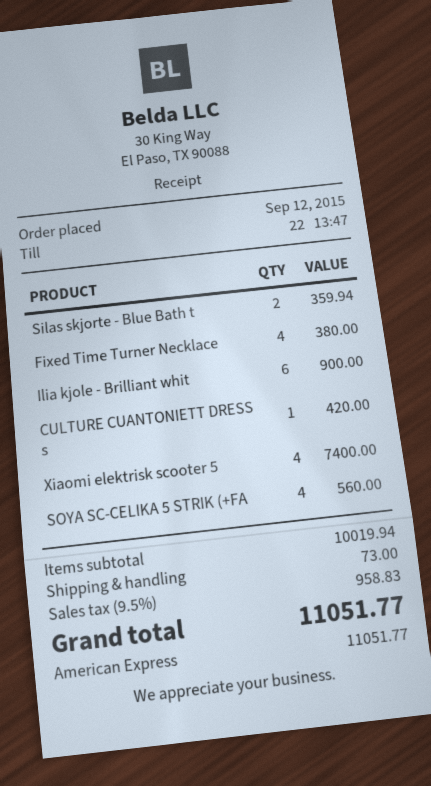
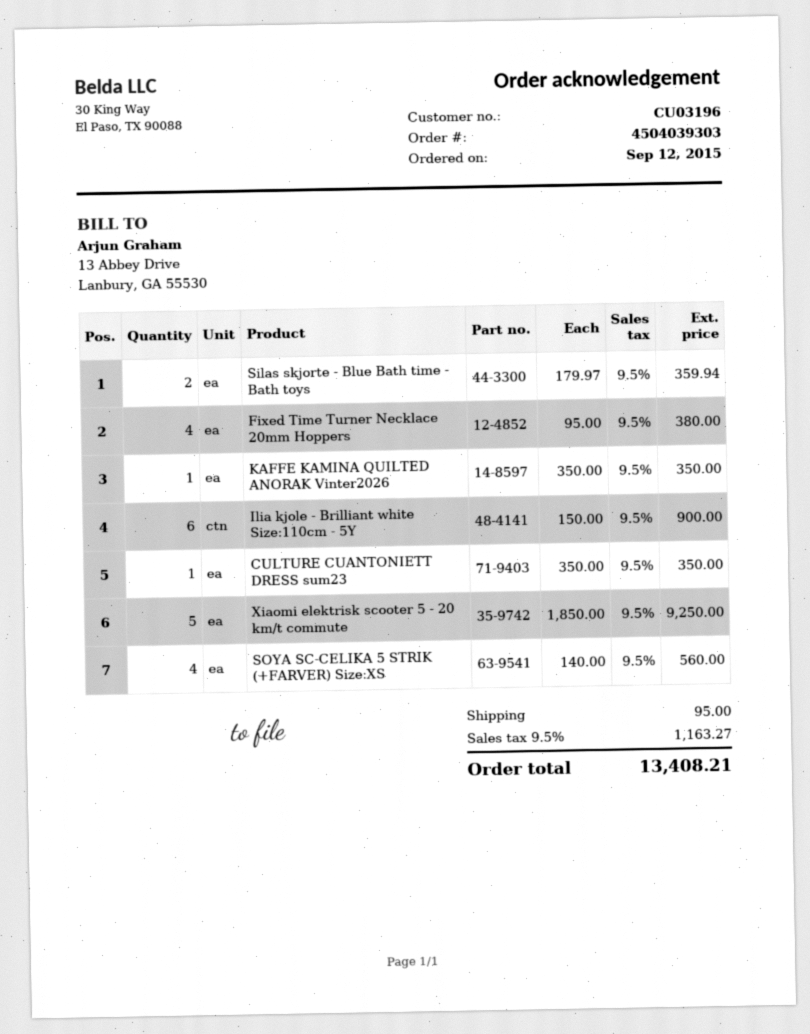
CULTURE CUANTONIETT DRESS s: 1 for 420.00 -> 1 for 350.00
Xiaomi elektrisk scooter 5: 4 for 7400.00 -> 5 for 9250.00
KAFFE KAMINA QUILTED ANORAK Vinter2026: none -> 1 for 350.00
shipping: 73.00 -> 95.00
tax: 9.5% = 958.83 -> 9.5% = 1163.27
total: 11051.77 -> 13408.21

